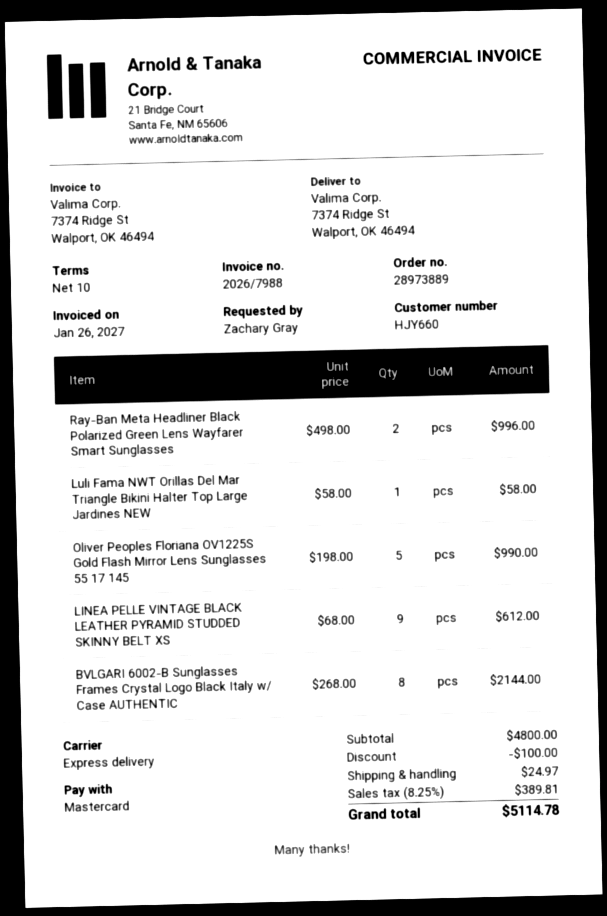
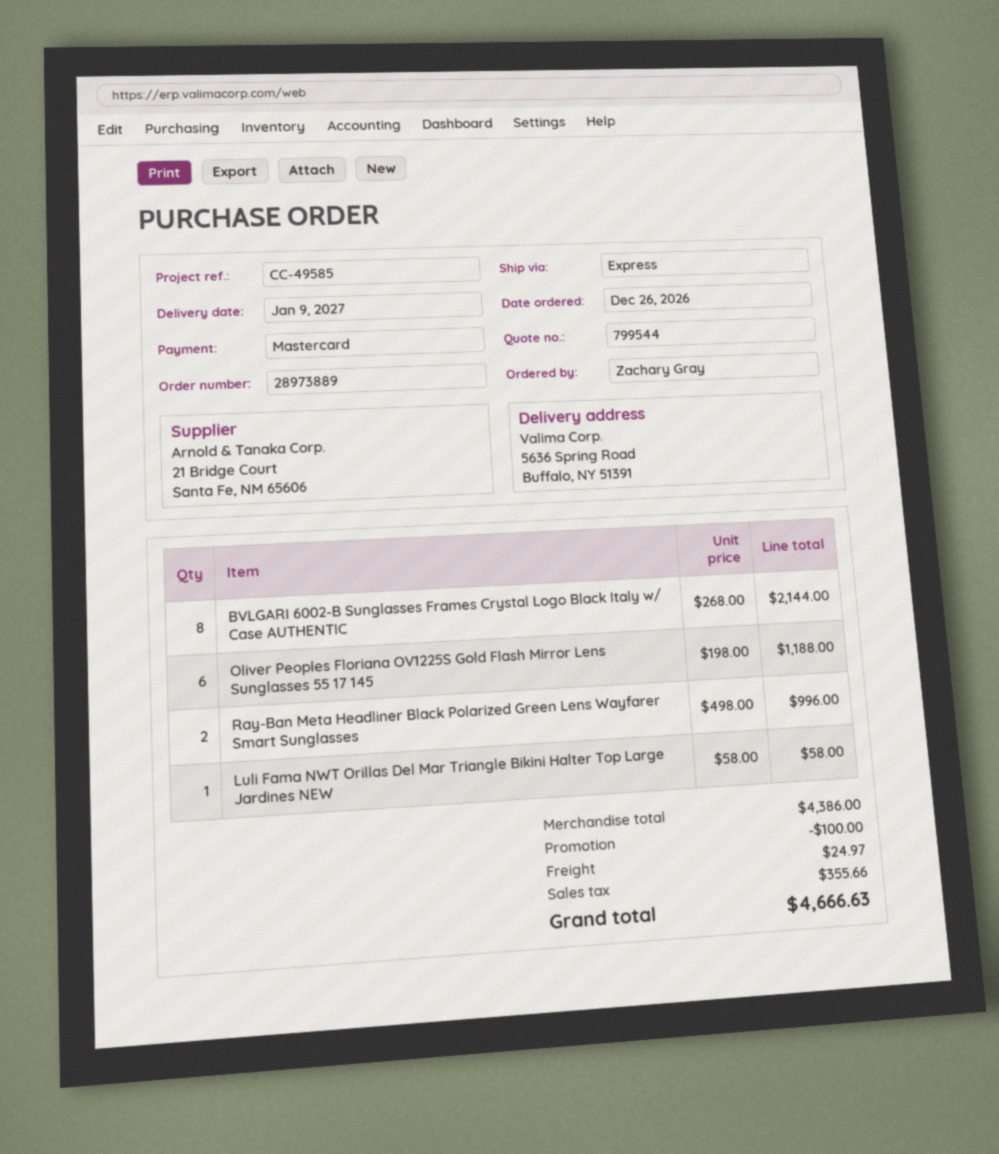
ship to: 7374 Ridge St, Walport, OK 46494 -> 5636 Spring Road, Buffalo, NY 51391
Oliver Peoples Floriana OV1225S Gold Flash Mirror Lens Sunglasses 55 17 145: 5 x 198.00 = 990.00 -> 6 x 198.00 = 1188.00
LINEA PELLE VINTAGE BLACK LEATHER PYRAMID STUDDED SKINNY BELT XS: 9 x 68.00 = 612.00 -> none
subtotal: 4800.00 -> 4386.00
tax: 389.81 -> 355.66
total: 5114.78 -> 4666.63

